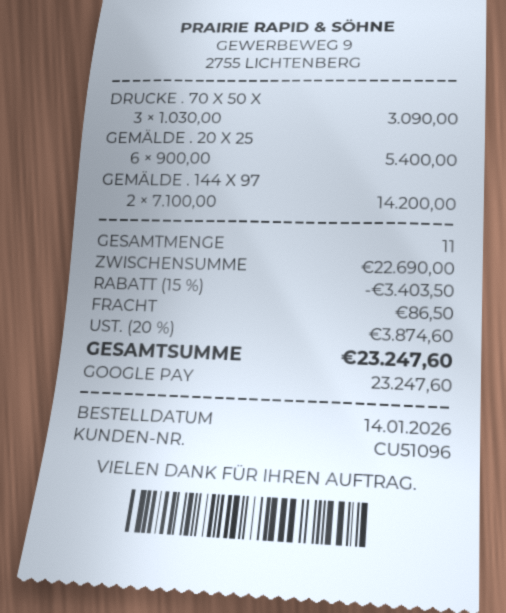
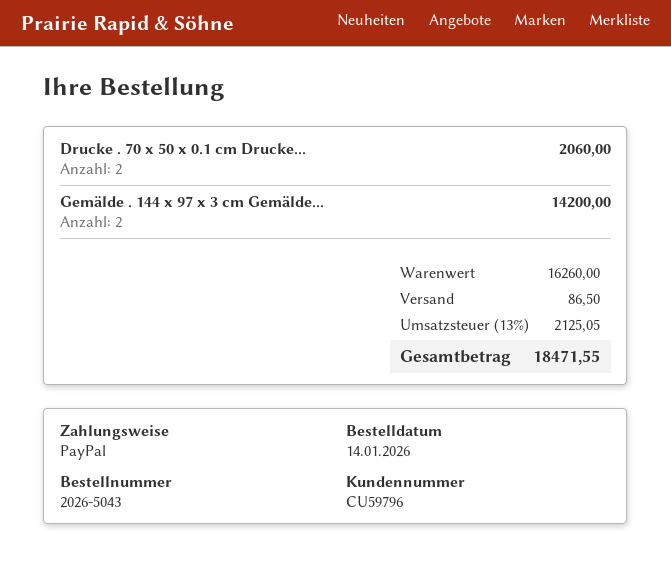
customer number: CU51096 -> CU59796
payment method: Google Pay -> PayPal
DRUCKE . 70 X 50 X: 3 for 3090.00 -> 2 for 2060.00
GEMÄLDE . 20 X 25: 6 for 5400.00 -> none
subtotal: 22690.00 -> 16260.00
discount: 15% = 3403.50 -> none
tax: 20% = 3874.60 -> 13% = 2125.05
total: 23247.60 -> 18471.55

